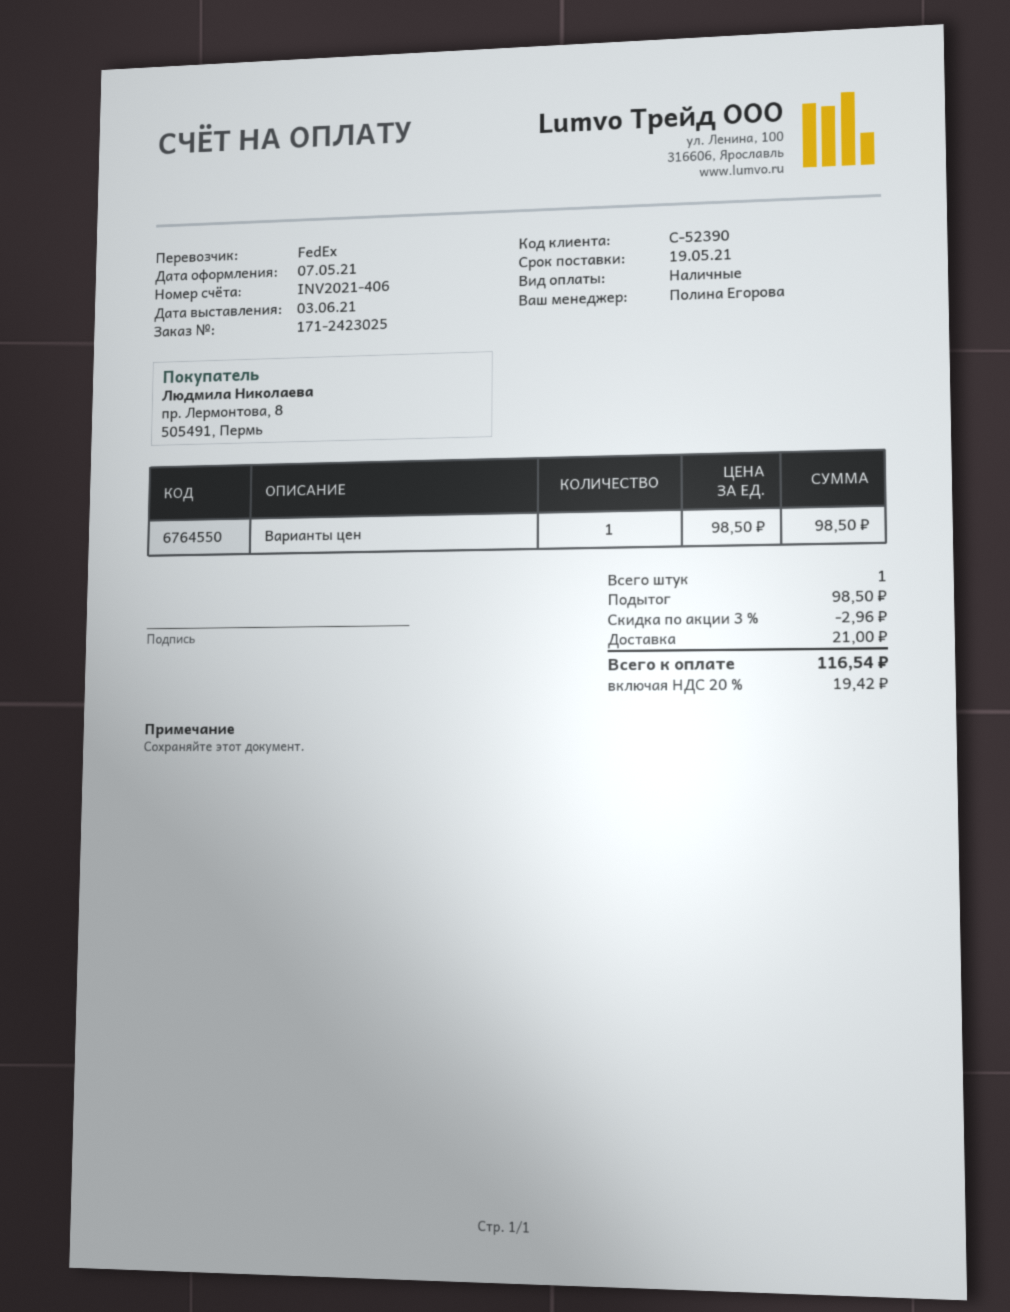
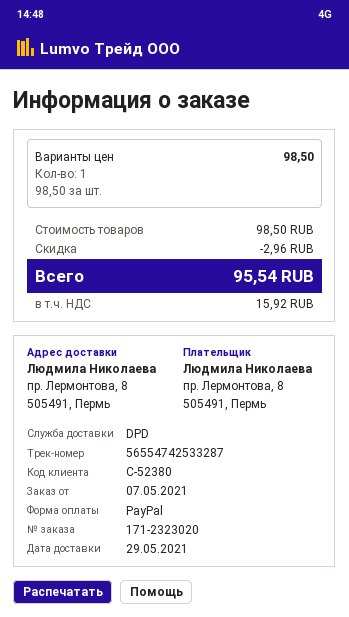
order number: 171-2423025 -> 171-2323020
delivery date: 2021-05-19 -> 2021-05-29
customer number: C-52390 -> C-52380
payment method: cash -> PayPal
shipping method: FedEx -> DPD
shipping: 21.00 -> none
tax: 19.42 -> 15.92
total: 116.54 -> 95.54

